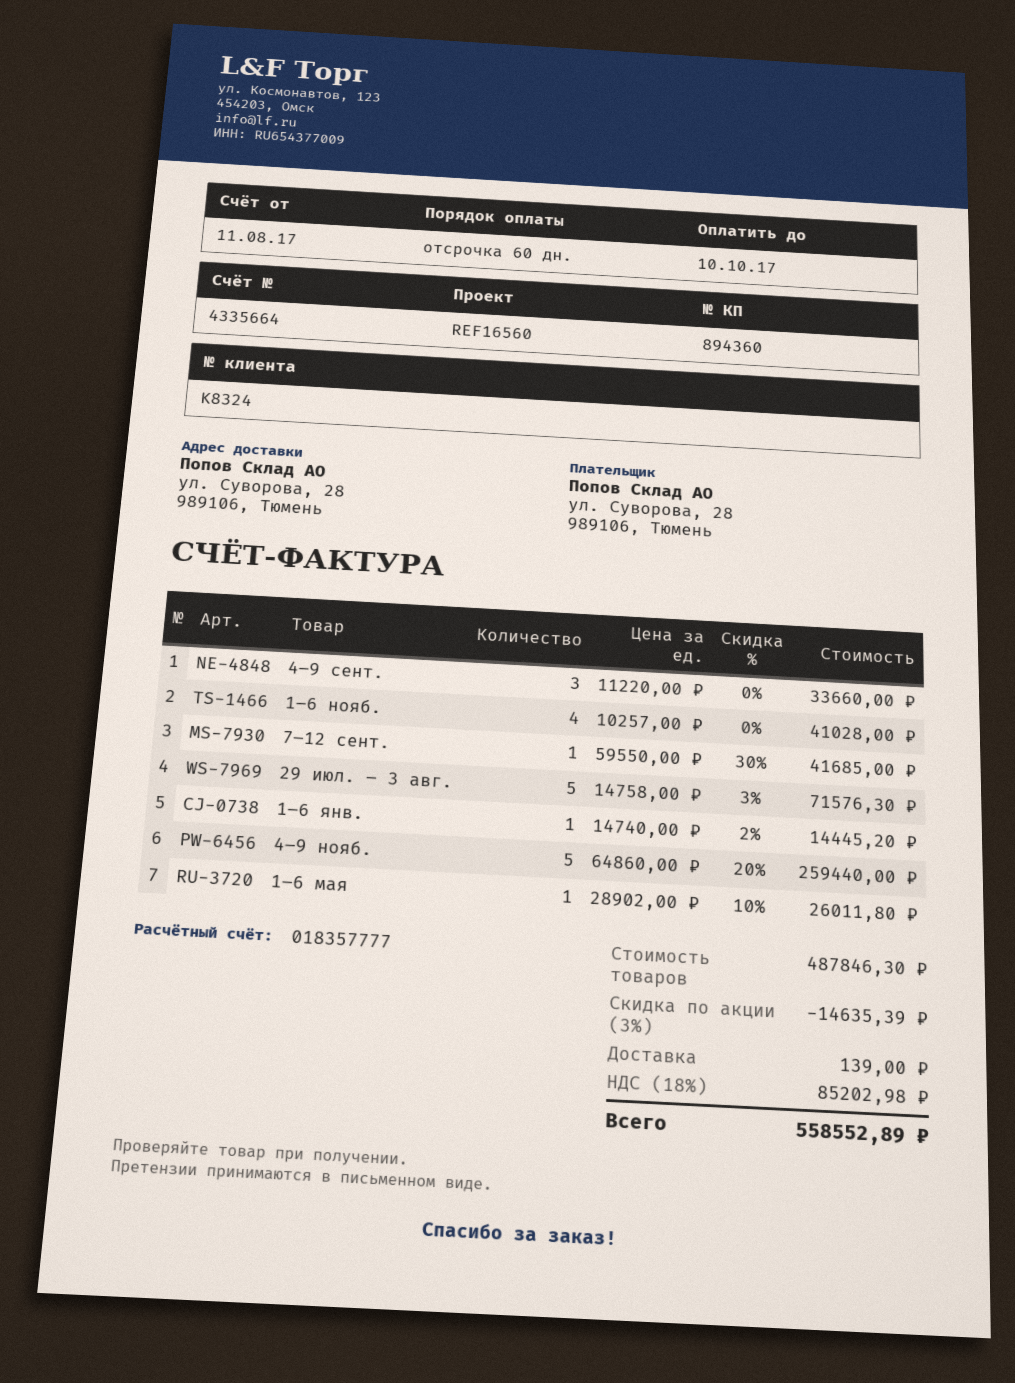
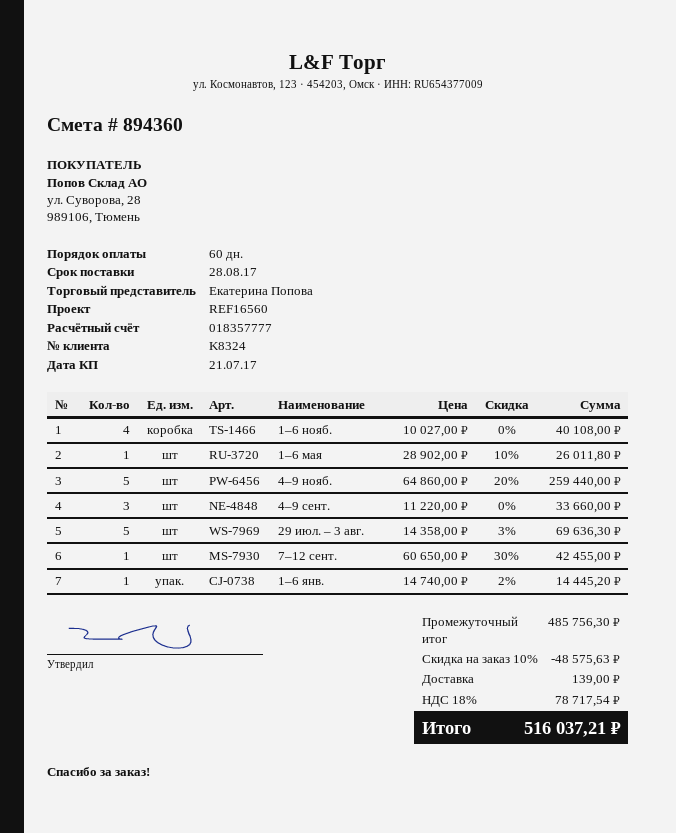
1–6 нояб.: 4 x 10257.00 = 41028.00 -> 4 x 10027.00 = 40108.00
7–12 сент.: 1 x 59550.00 - 30% = 41685.00 -> 1 x 60650.00 - 30% = 42455.00
29 июл. – 3 авг.: 5 x 14758.00 - 3% = 71576.30 -> 5 x 14358.00 - 3% = 69636.30
subtotal: 487846.30 -> 485756.30
discount: 3% = 14635.39 -> 10% = 48575.63
tax: 18% = 85202.98 -> 18% = 78717.54
total: 558552.89 -> 516037.21

